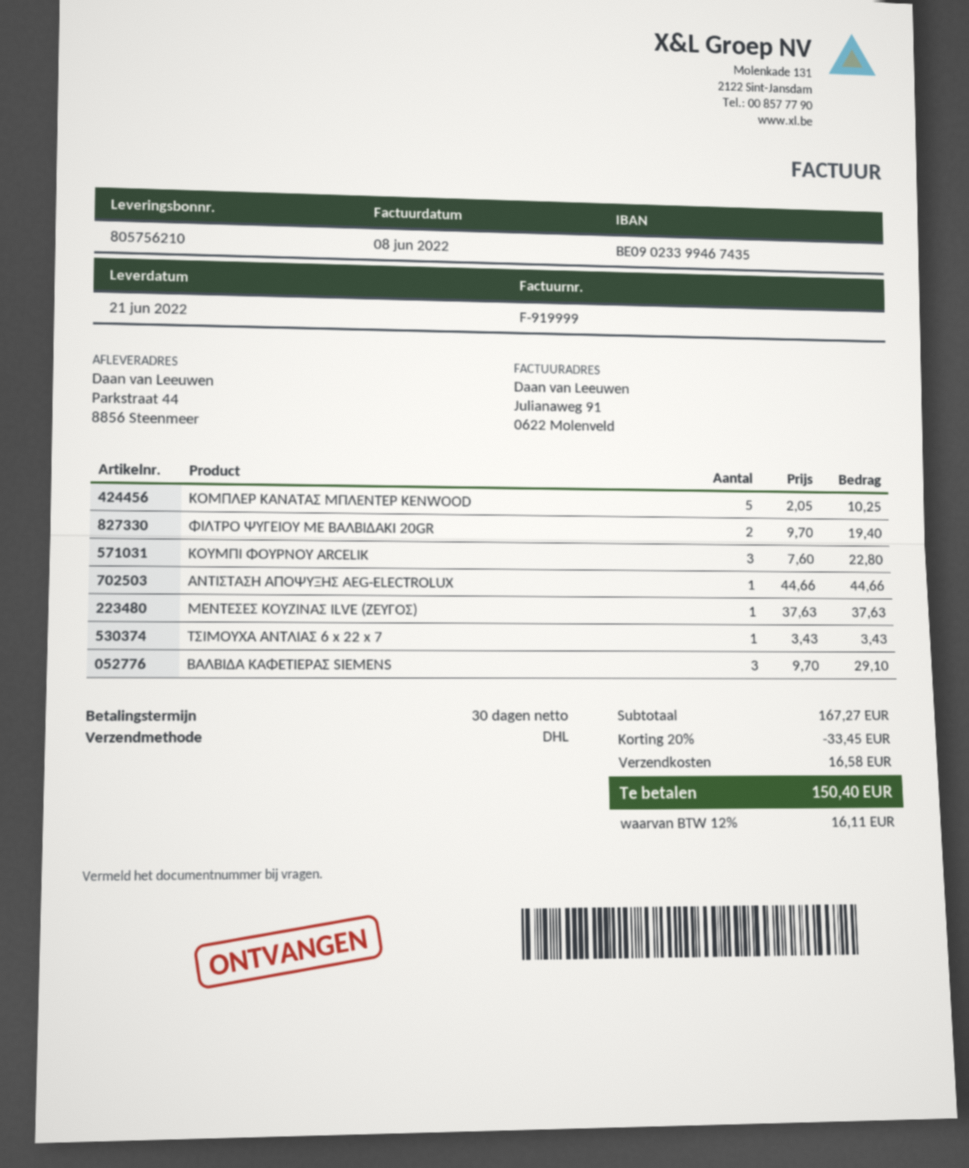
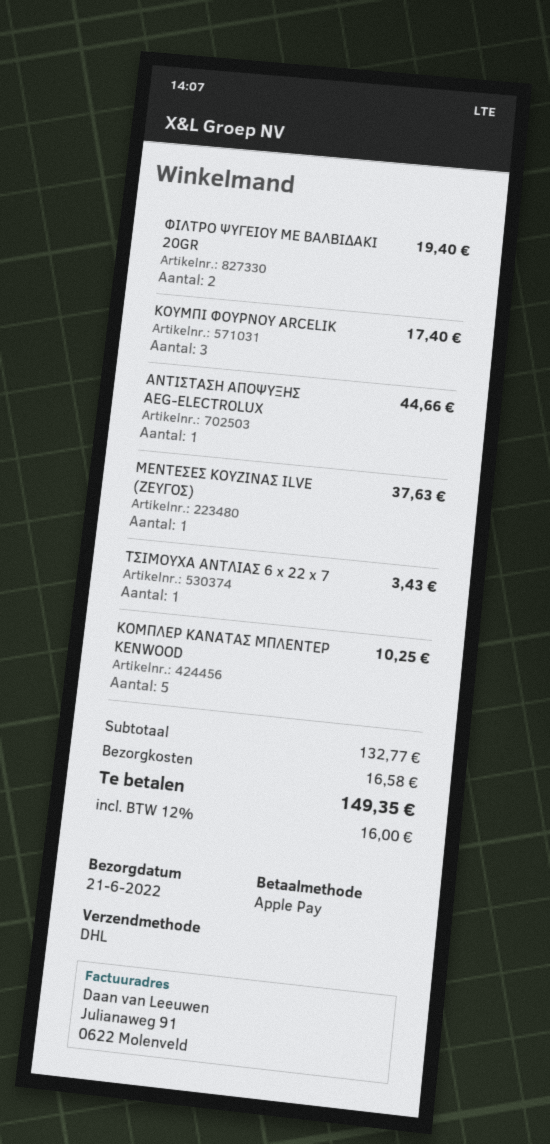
ΚΟΥΜΠΙ ΦΟΥΡΝΟΥ ARCELIK: 3 for 22.80 -> 3 for 17.40
ΒΑΛΒΙΔΑ ΚΑΦΕΤΙΕΡΑΣ SIEMENS: 3 for 29.10 -> none
subtotal: 167.27 -> 132.77
discount: 20% = 33.45 -> none
tax: 12% = 16.11 -> 12% = 16.00
total: 150.40 -> 149.35

